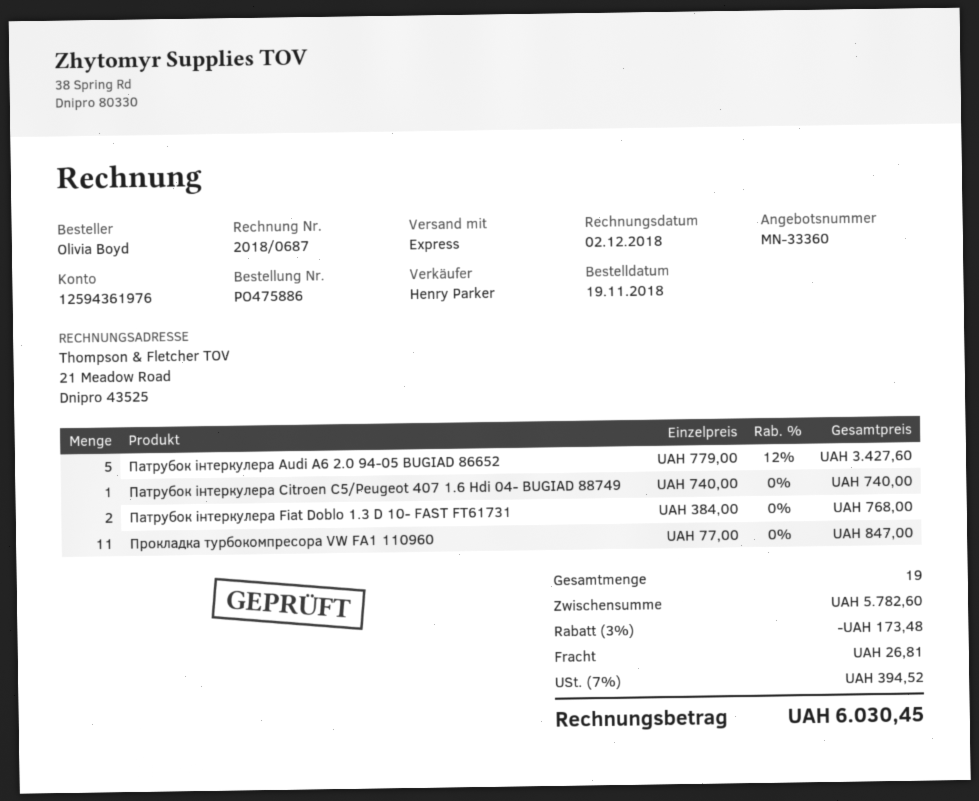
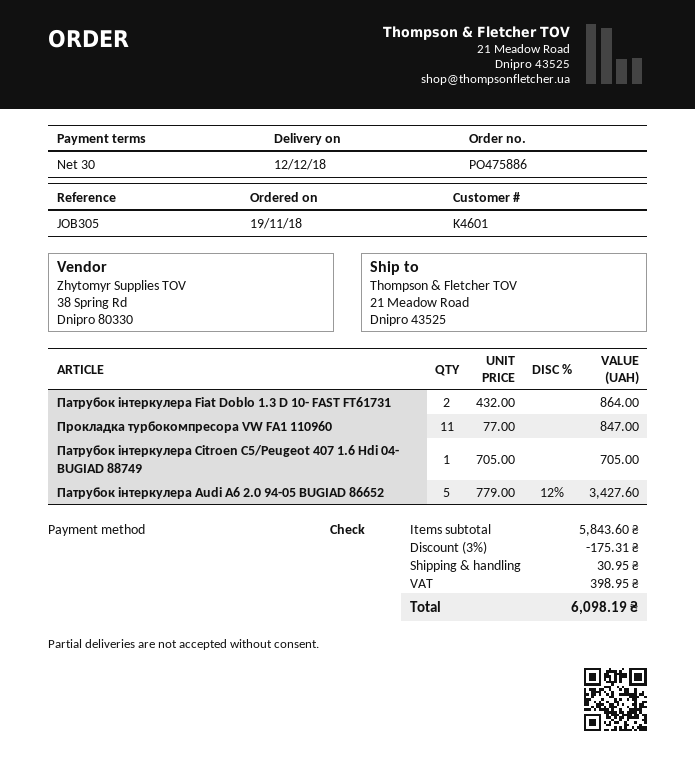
Патрубок інтеркулера Citroen C5/Peugeot 407 1.6 Hdi 04- BUGIAD 88749: 1 x 740.00 = 740.00 -> 1 x 705.00 = 705.00
Патрубок інтеркулера Fiat Doblo 1.3 D 10- FAST FT61731: 2 x 384.00 = 768.00 -> 2 x 432.00 = 864.00
subtotal: 5782.60 -> 5843.60
discount: 3% = 173.48 -> 3% = 175.31
shipping: 26.81 -> 30.95
tax: 394.52 -> 398.95
total: 6030.45 -> 6098.19

